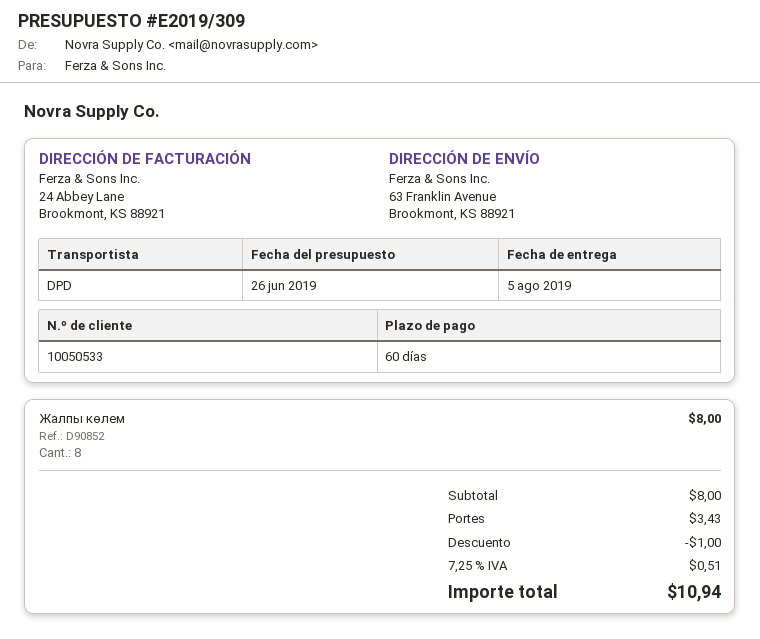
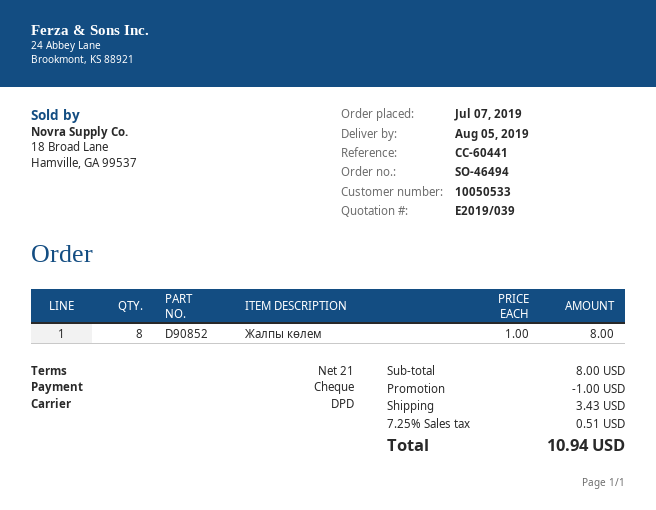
quote number: E2019/309 -> E2019/039
payment terms: 60 days -> 21 days

